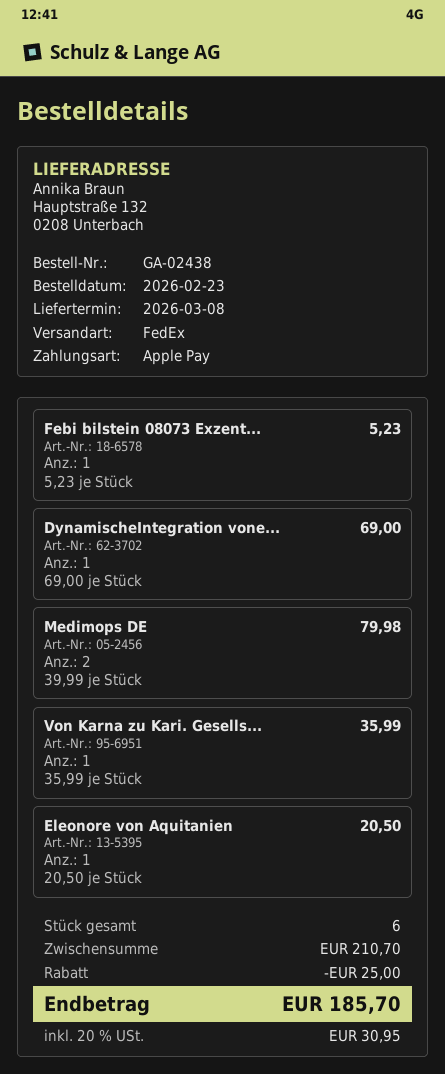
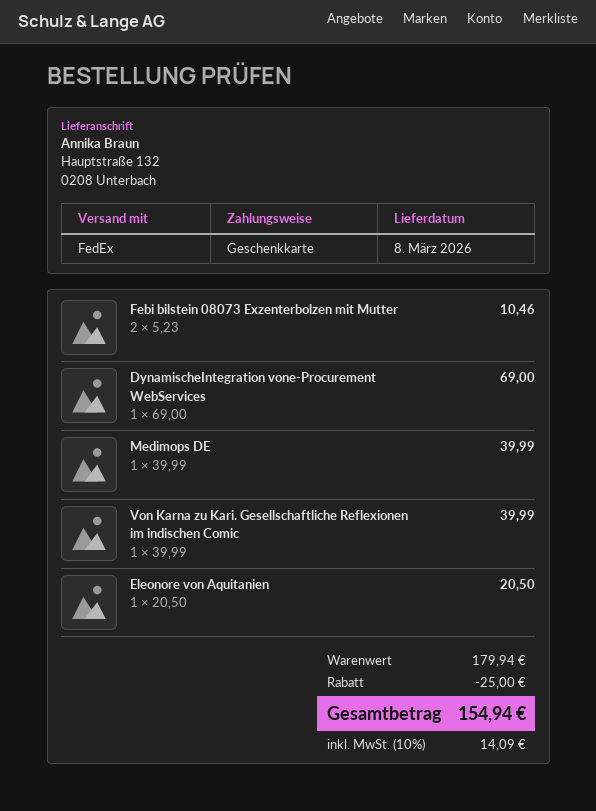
payment method: Apple Pay -> gift card
Febi bilstein 08073 Exzent...: 1 x 5.23 = 5.23 -> 2 x 5.23 = 10.46
Medimops DE: 2 x 39.99 = 79.98 -> 1 x 39.99 = 39.99
Von Karna zu Kari. Gesells...: 1 x 35.99 = 35.99 -> 1 x 39.99 = 39.99
subtotal: 210.70 -> 179.94
tax: 20% = 30.95 -> 10% = 14.09
total: 185.70 -> 154.94

